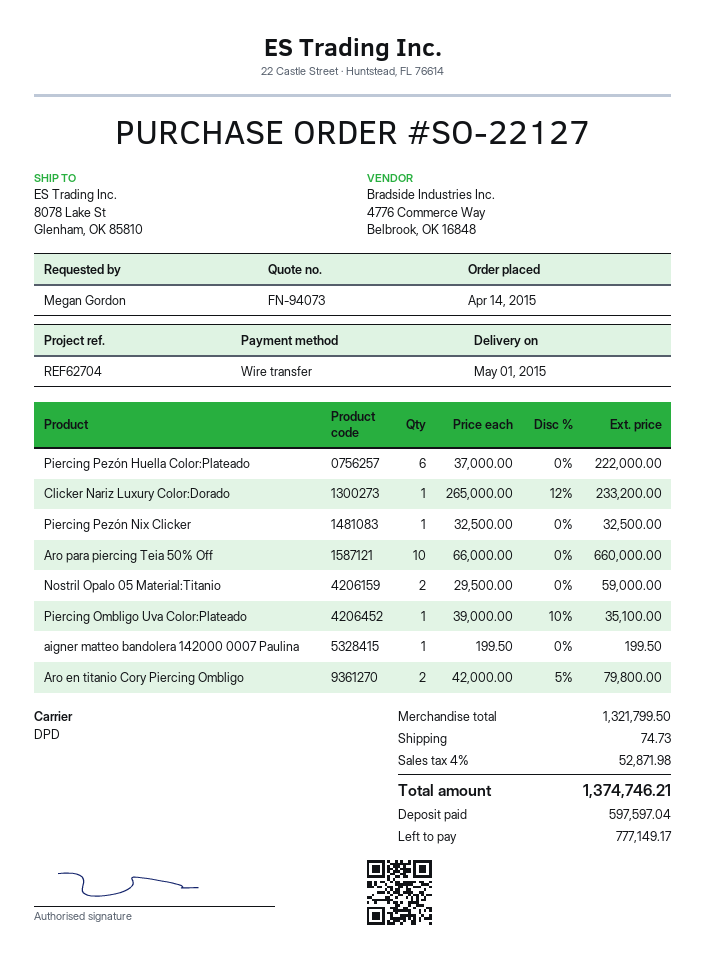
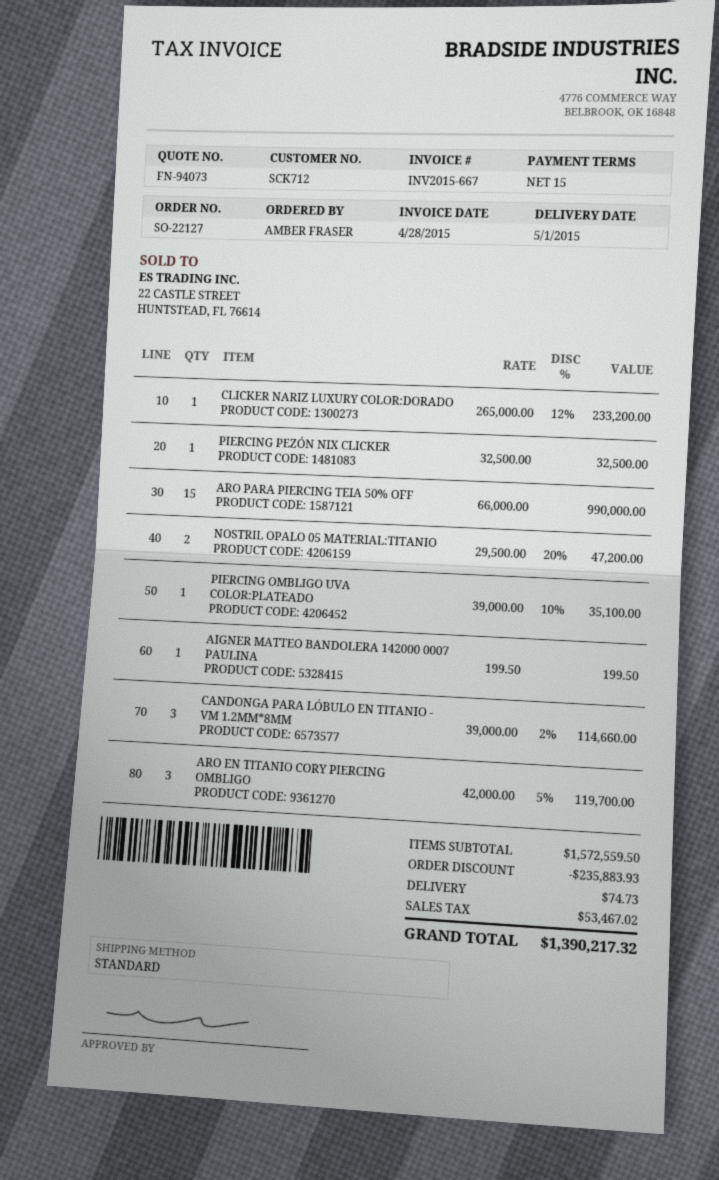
ordered by: Megan Gordon -> AMBER FRASER
shipping method: DPD -> standard
Piercing Pezón Huella Color:Plateado: 6 x 37000.00 = 222000.00 -> none
Aro para piercing Teia 50% Off: 10 x 66000.00 = 660000.00 -> 15 x 66000.00 = 990000.00
Nostril Opalo 05 Material:Titanio: 2 x 29500.00 = 59000.00 -> 2 x 29500.00 - 20% = 47200.00
Aro en titanio Cory Piercing Ombligo: 2 x 42000.00 - 5% = 79800.00 -> 3 x 42000.00 - 5% = 119700.00
CANDONGA PARA LÓBULO EN TITANIO - VM 1.2MM*8MM: none -> 3 x 39000.00 - 2% = 114660.00
subtotal: 1321799.50 -> 1572559.50
discount: none -> 235883.93
tax: 52871.98 -> 53467.02
total: 1374746.21 -> 1390217.32

